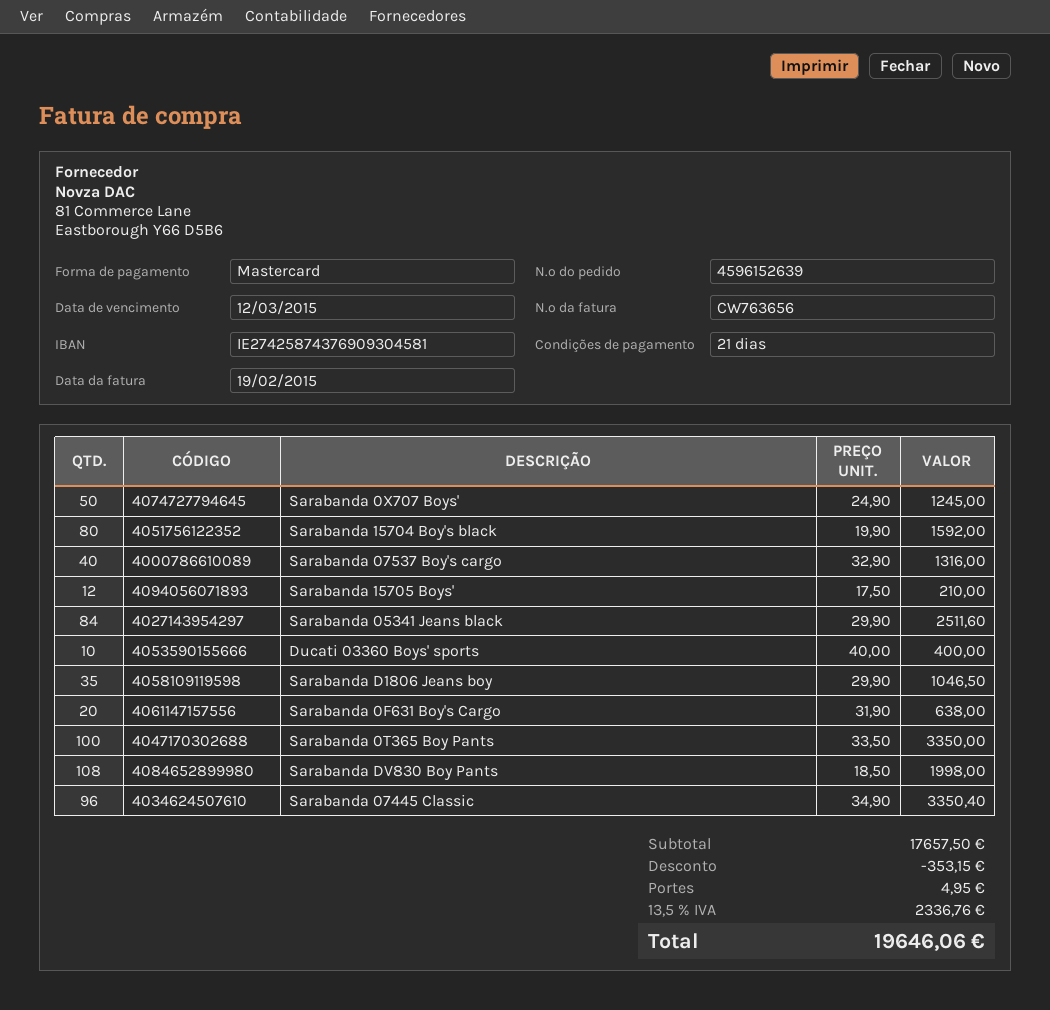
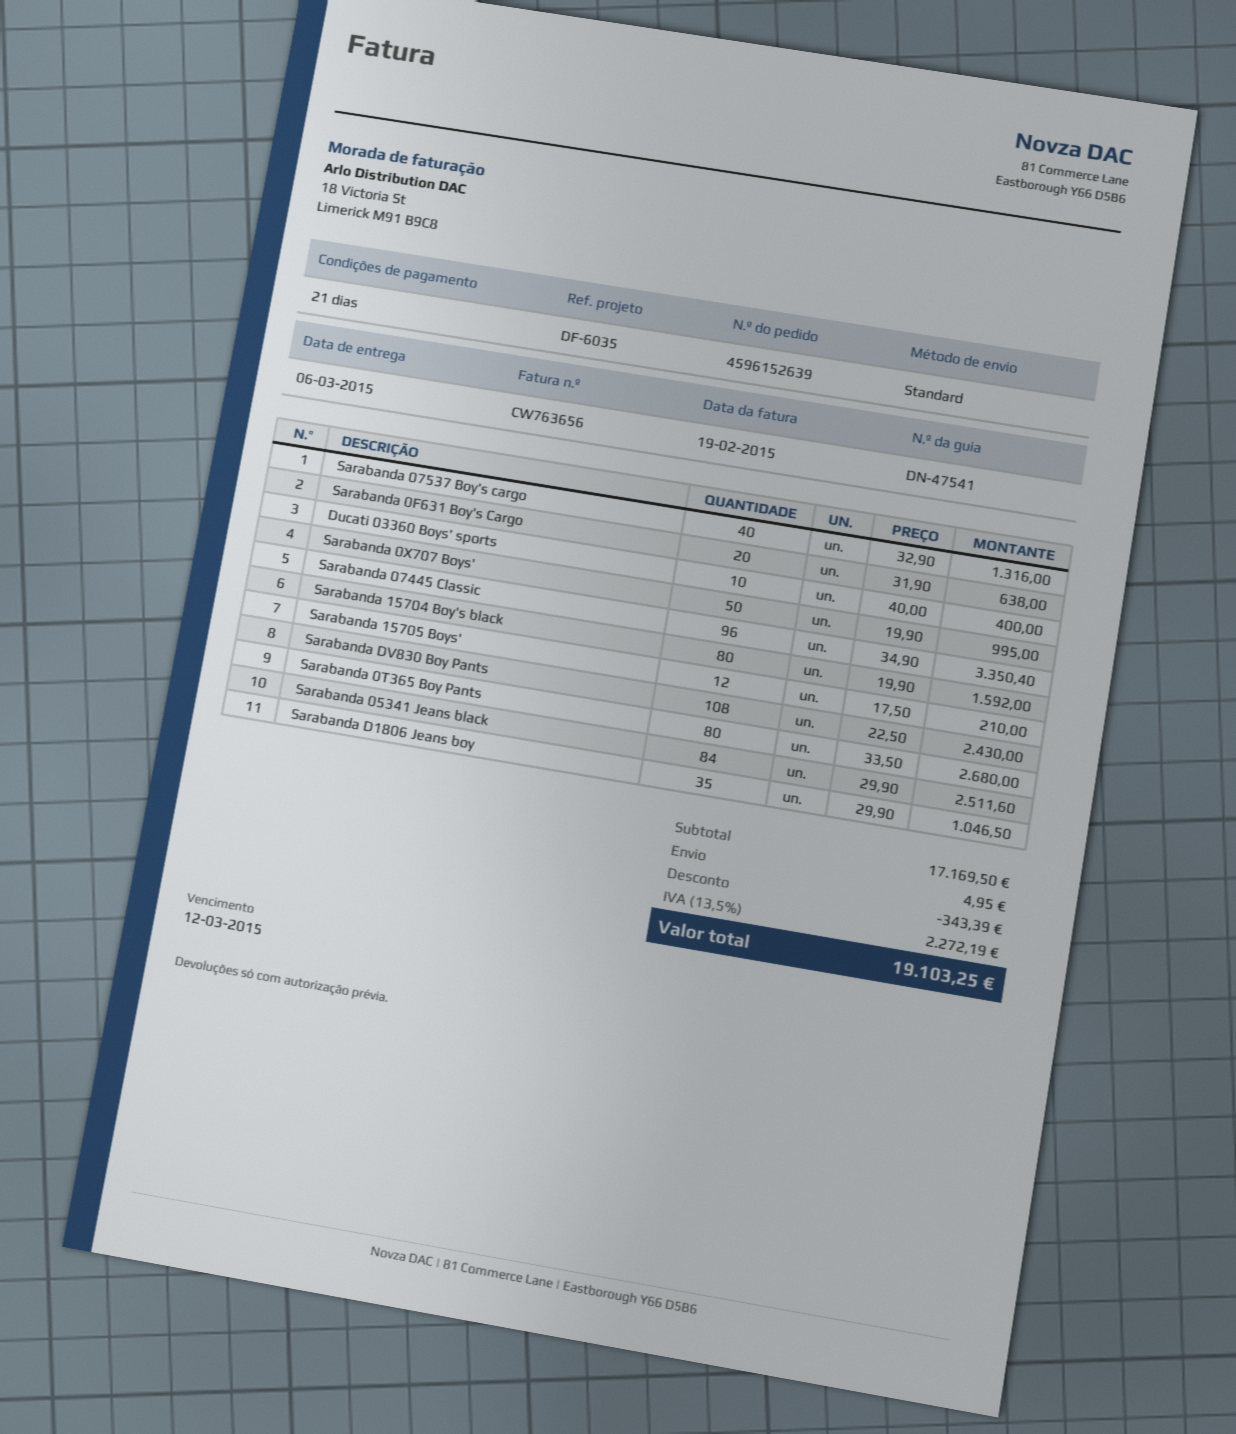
Sarabanda 0X707 Boys': 50 x 24.90 = 1245.00 -> 50 x 19.90 = 995.00
Sarabanda 0T365 Boy Pants: 100 x 33.50 = 3350.00 -> 80 x 33.50 = 2680.00
Sarabanda DV830 Boy Pants: 108 x 18.50 = 1998.00 -> 108 x 22.50 = 2430.00
subtotal: 17657.50 -> 17169.50
discount: 353.15 -> 343.39
tax: 13.5% = 2336.76 -> 13.5% = 2272.19
total: 19646.06 -> 19103.25

